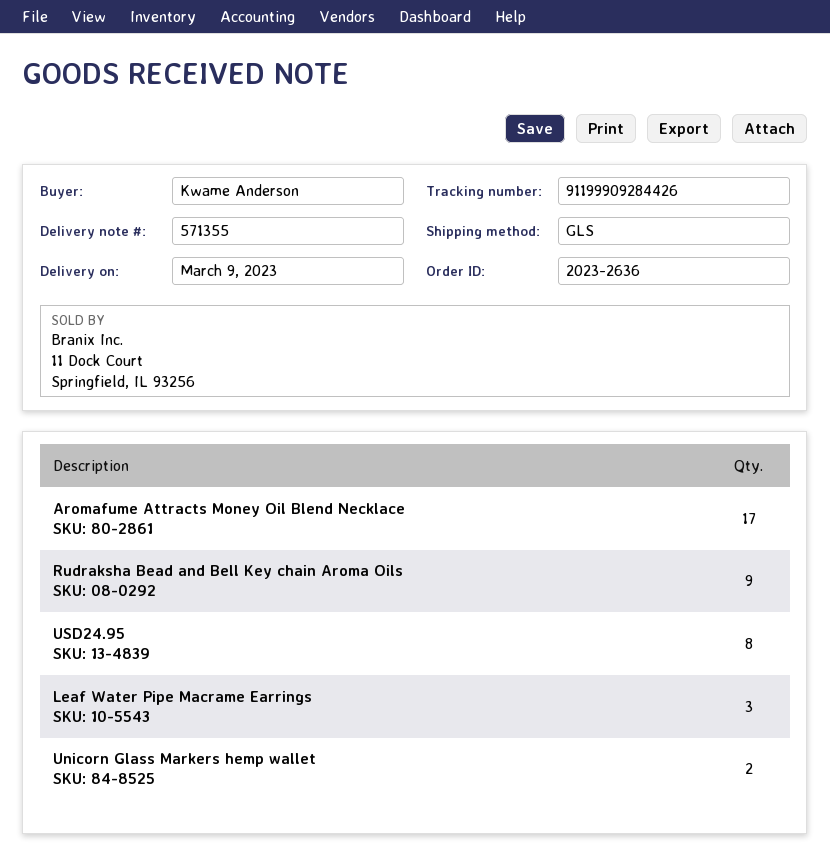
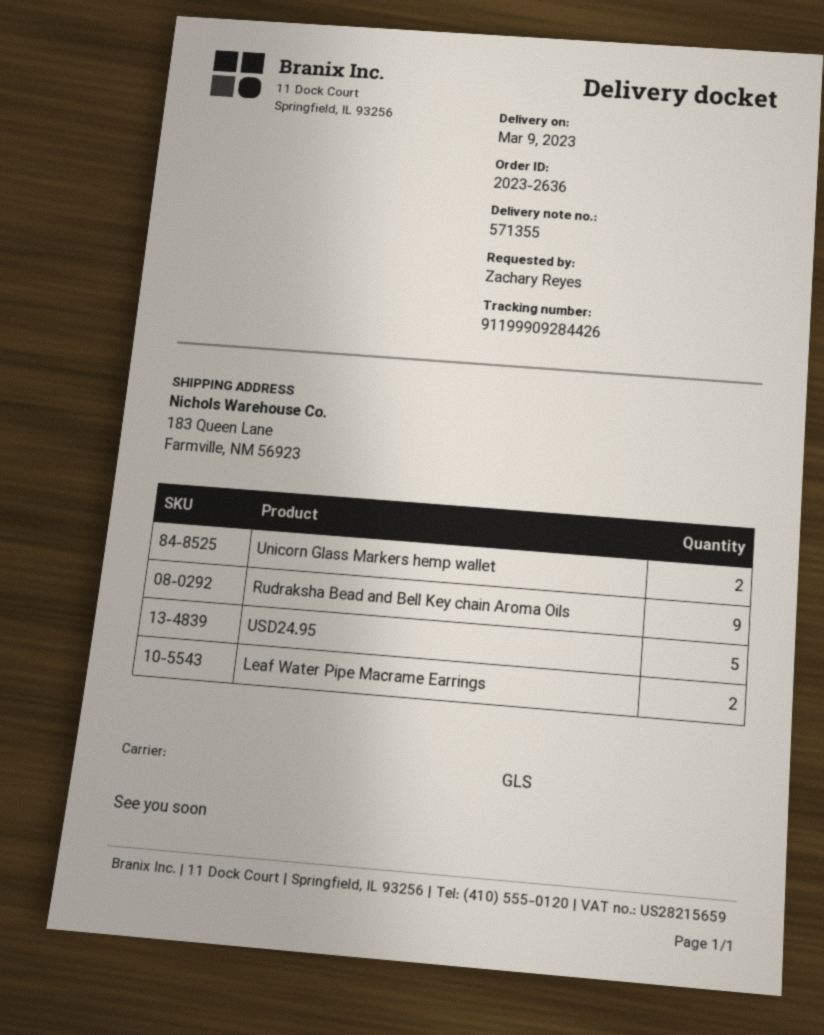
ordered by: Kwame Anderson -> Zachary Reyes
Aromafume Attracts Money Oil Blend Necklace: 17 -> none
USD24.95: 8 -> 5
Leaf Water Pipe Macrame Earrings: 3 -> 2

